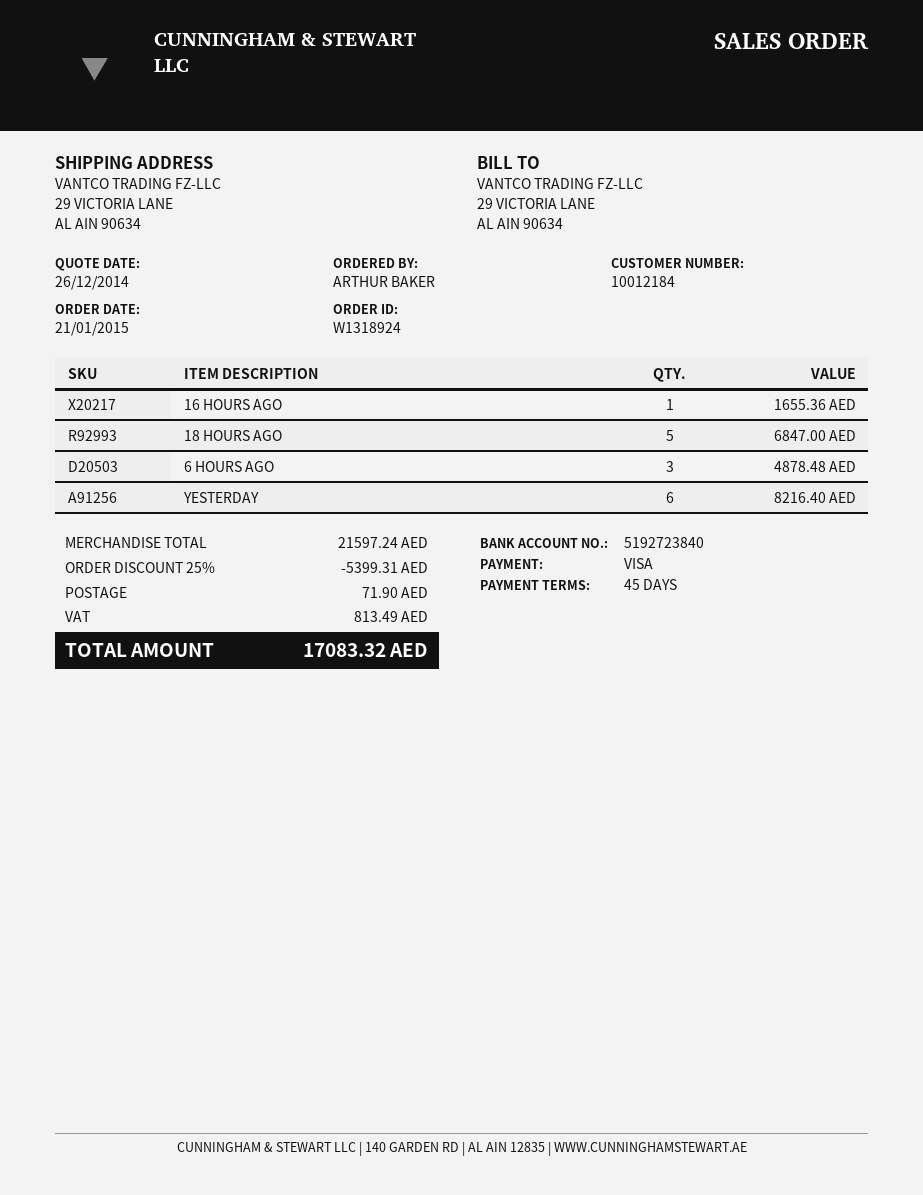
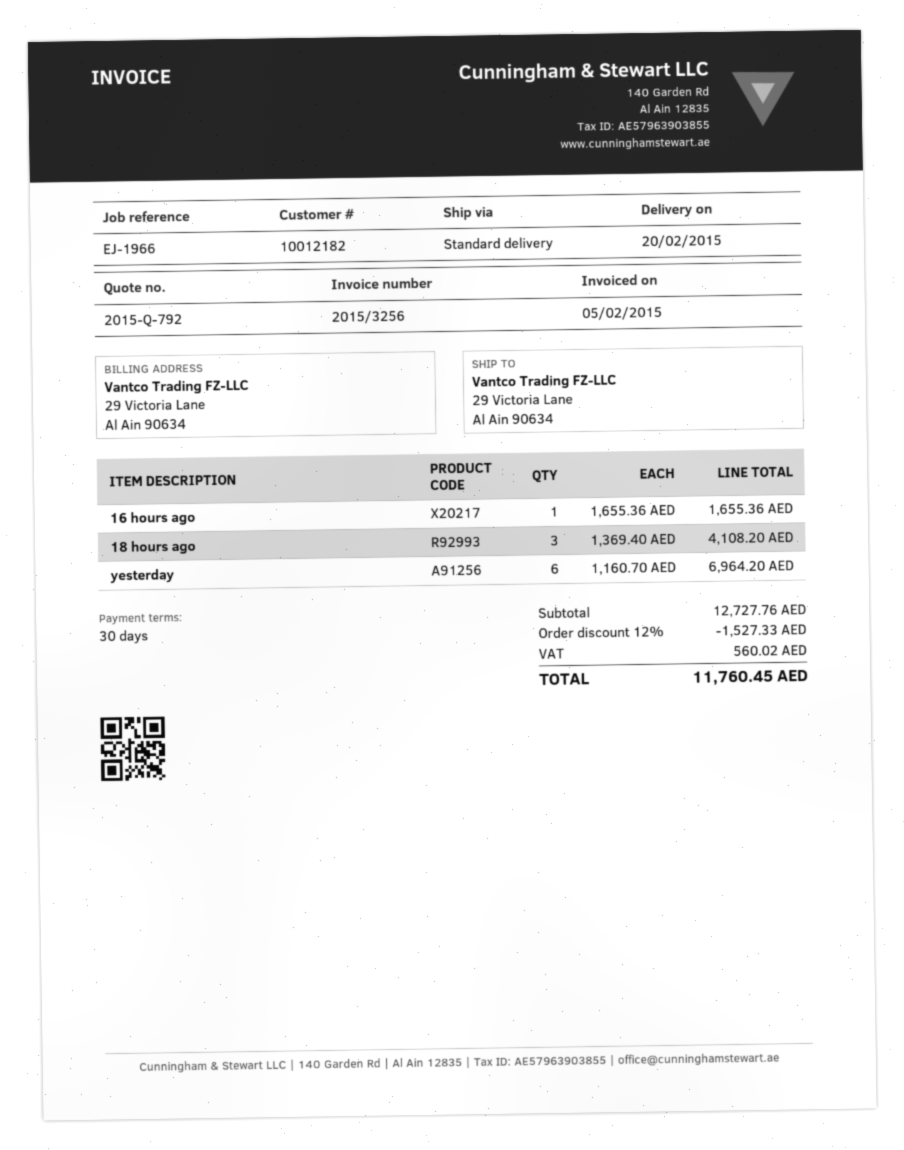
payment terms: 45 days -> 30 days
customer number: 10012184 -> 10012182
18 HOURS AGO: 5 for 6847.00 -> 3 for 4108.20
6 HOURS AGO: 3 for 4878.48 -> none
YESTERDAY: 6 for 8216.40 -> 6 for 6964.20
subtotal: 21597.24 -> 12727.76
discount: 25% = 5399.31 -> 12% = 1527.33
shipping: 71.90 -> none
tax: 813.49 -> 560.02
total: 17083.32 -> 11760.45

